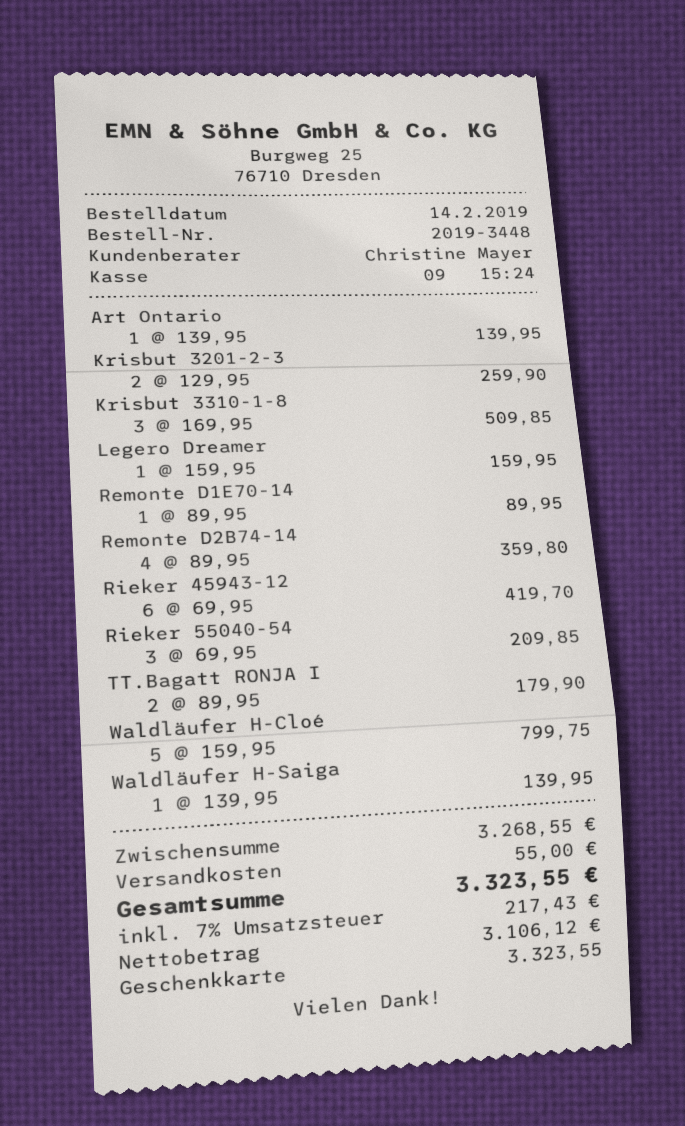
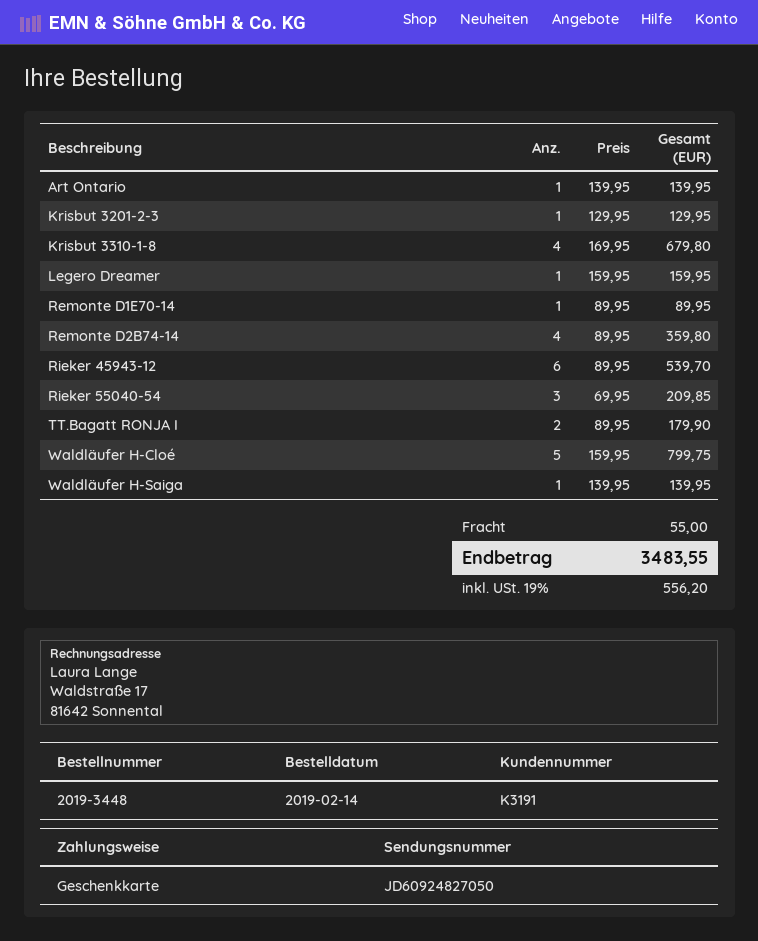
Krisbut 3201-2-3: 2 x 129.95 = 259.90 -> 1 x 129.95 = 129.95
Krisbut 3310-1-8: 3 x 169.95 = 509.85 -> 4 x 169.95 = 679.80
Rieker 45943-12: 6 x 69.95 = 419.70 -> 6 x 89.95 = 539.70
tax: 7% = 217.43 -> 19% = 556.20
total: 3323.55 -> 3483.55

